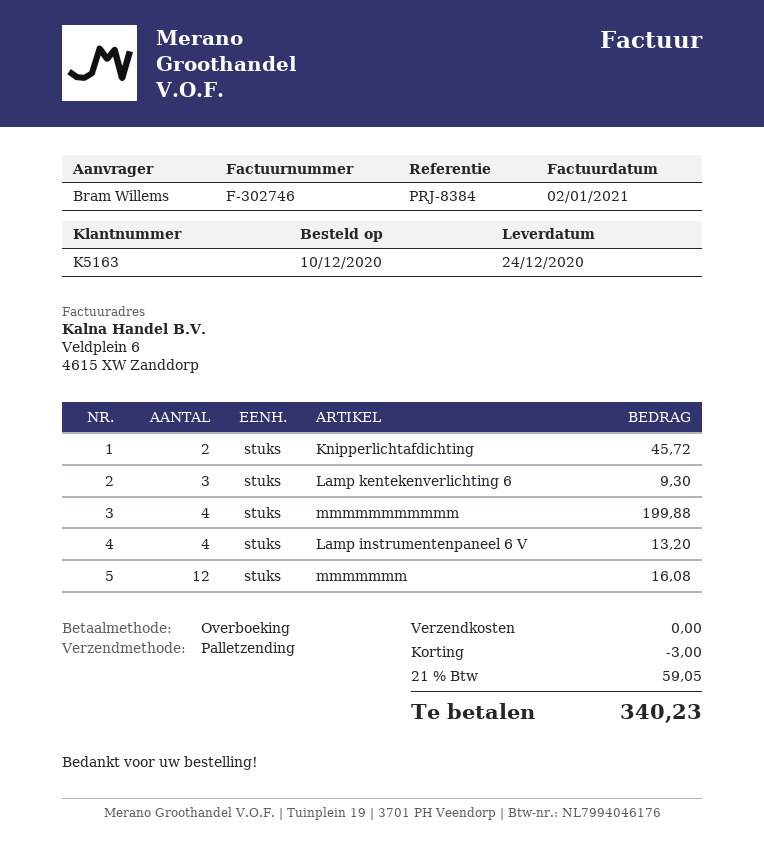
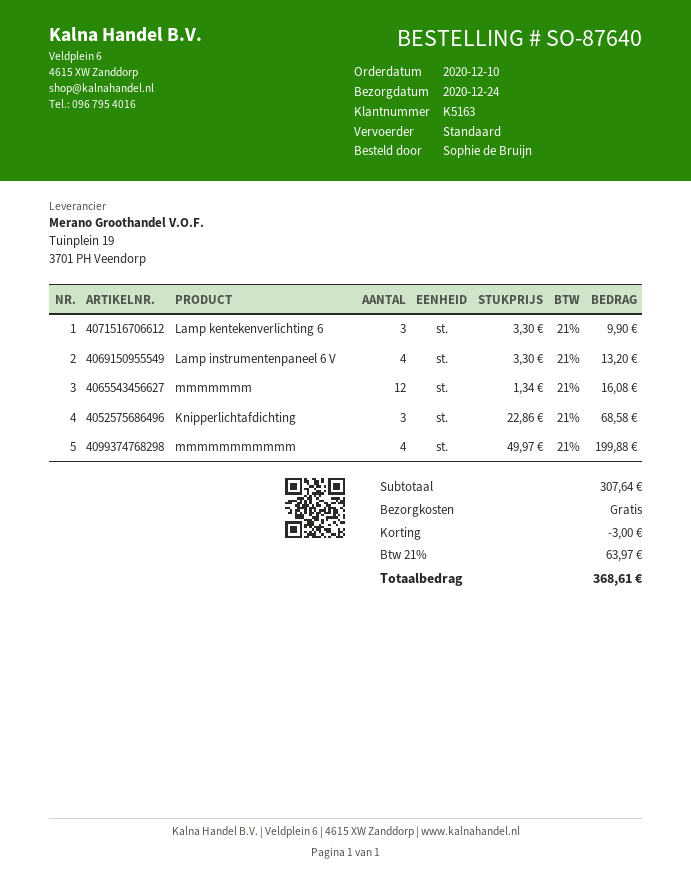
ordered by: Bram Willems -> Sophie de Bruijn
shipping method: pallet freight -> standard
Knipperlichtafdichting: 2 for 45.72 -> 3 for 68.58
Lamp kentekenverlichting 6: 3 for 9.30 -> 3 for 9.90
tax: 21% = 59.05 -> 21% = 63.97
total: 340.23 -> 368.61

